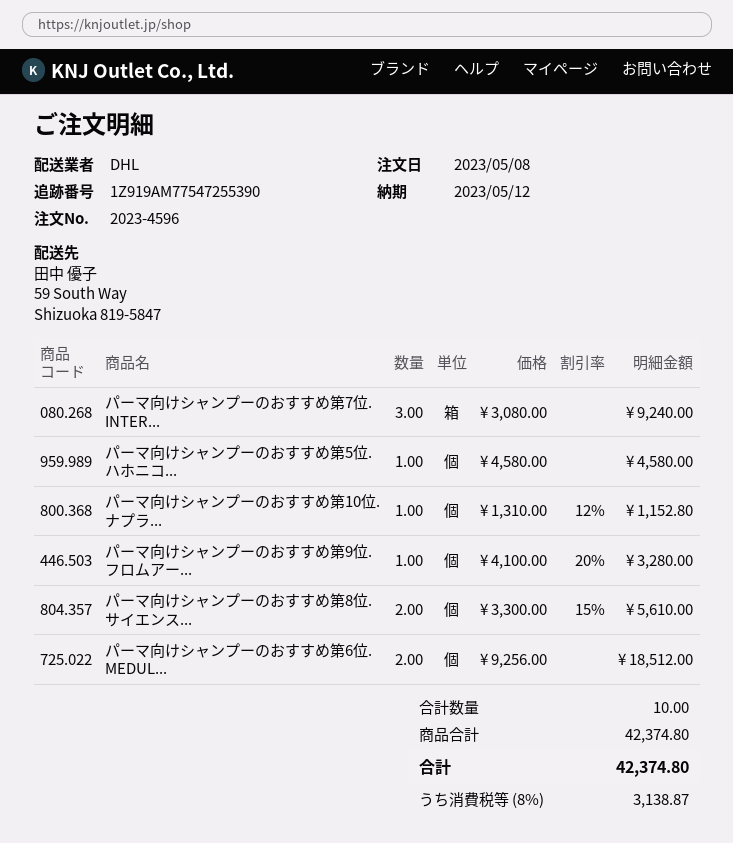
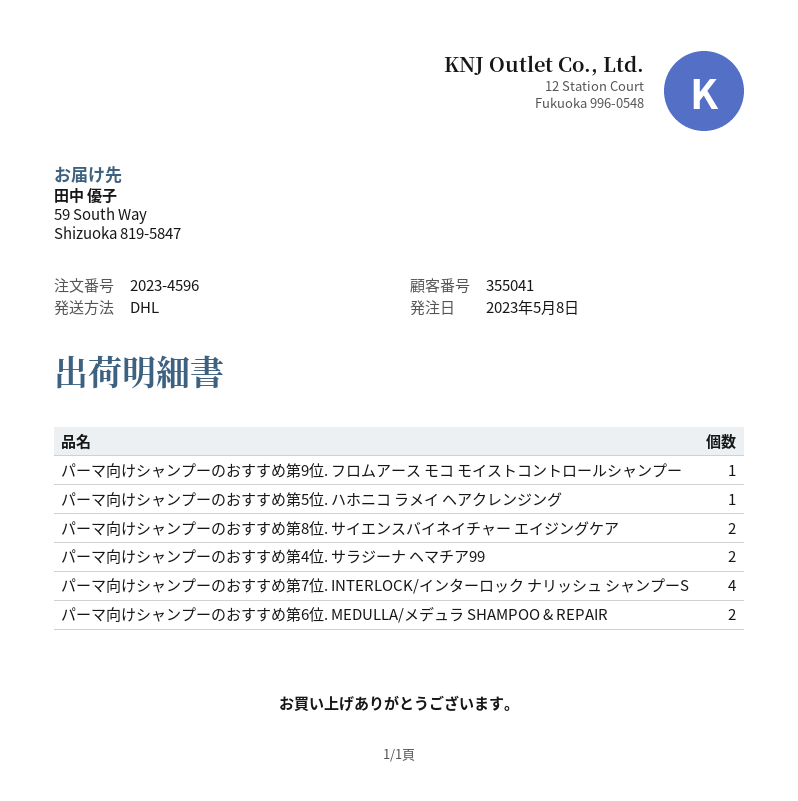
パーマ向けシャンプーのおすすめ第7位. INTER...: 3 -> 4
パーマ向けシャンプーのおすすめ第10位. ナプラ...: 1 -> none
パーマ向けシャンプーのおすすめ第4位. サラジーナ ヘマチア99: none -> 2

